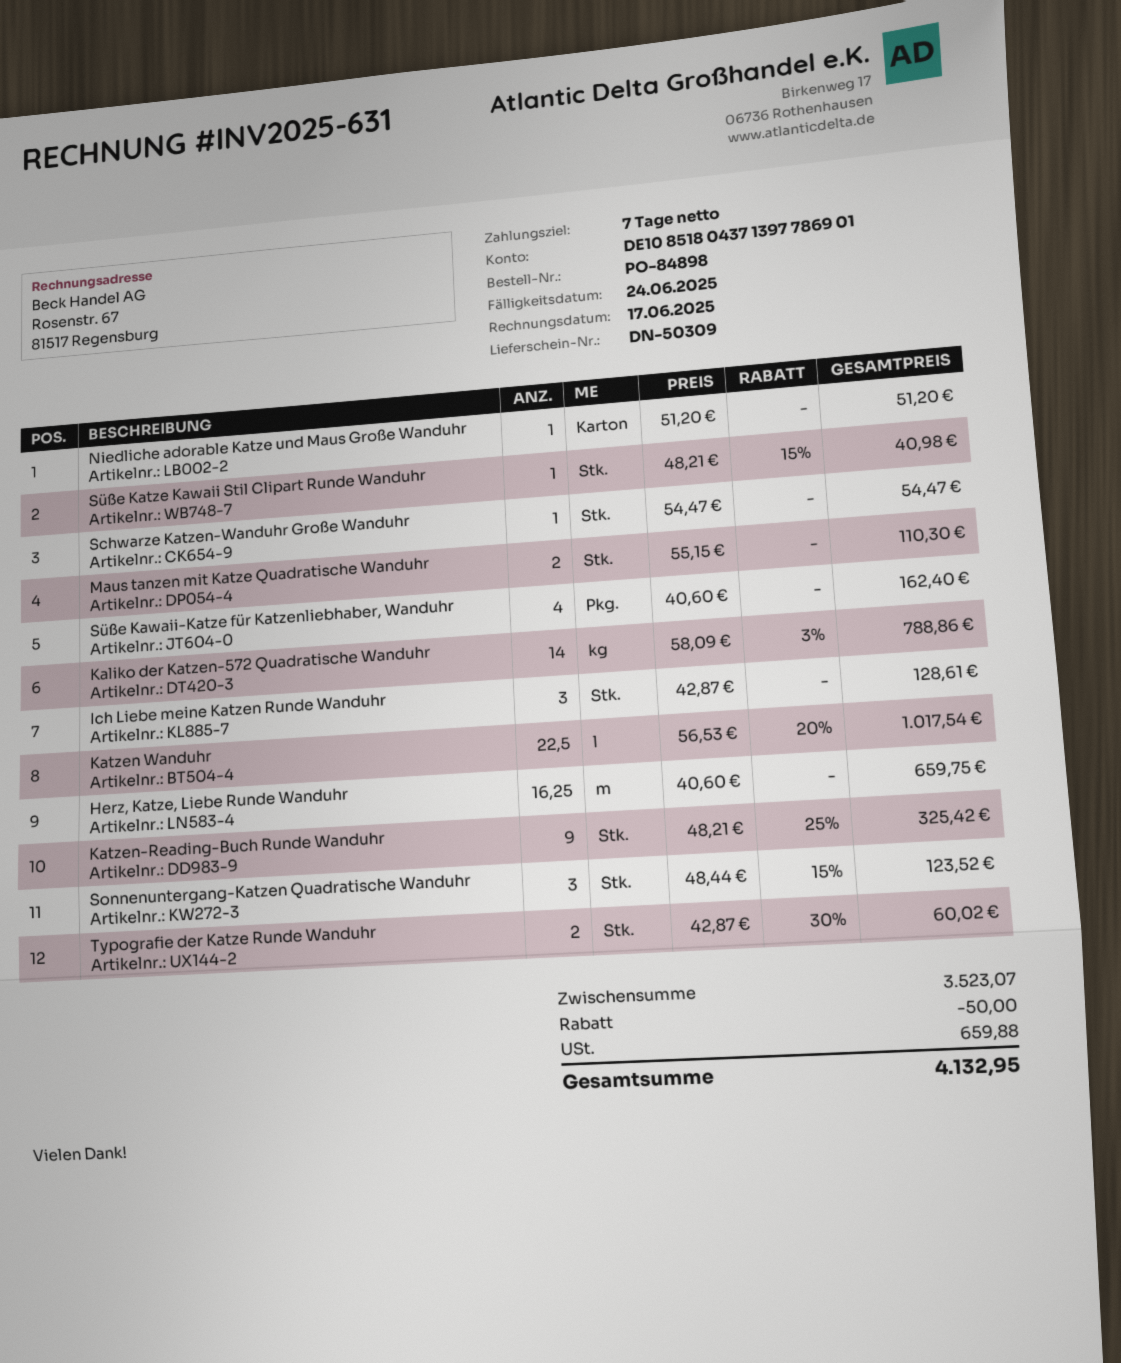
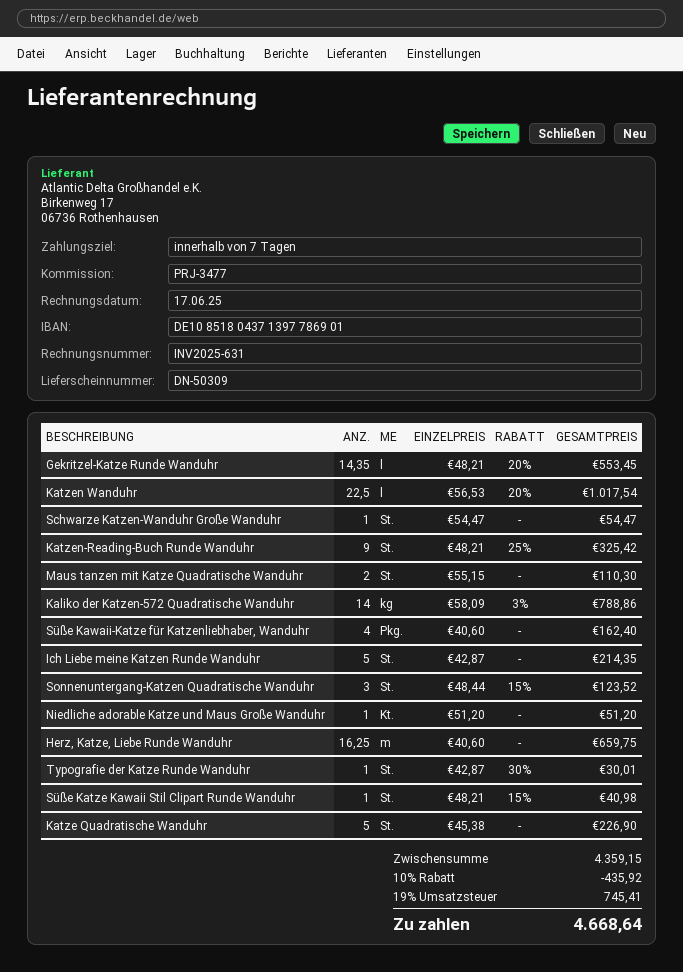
Ich Liebe meine Katzen Runde Wanduhr: 3 x 42.87 = 128.61 -> 5 x 42.87 = 214.35
Typografie der Katze Runde Wanduhr: 2 x 42.87 - 30% = 60.02 -> 1 x 42.87 - 30% = 30.01
Gekritzel-Katze Runde Wanduhr: none -> 14.35 x 48.21 - 20% = 553.45
Katze Quadratische Wanduhr: none -> 5 x 45.38 = 226.90
subtotal: 3523.07 -> 4359.15
discount: 50.00 -> 435.92
tax: 659.88 -> 745.41
total: 4132.95 -> 4668.64

